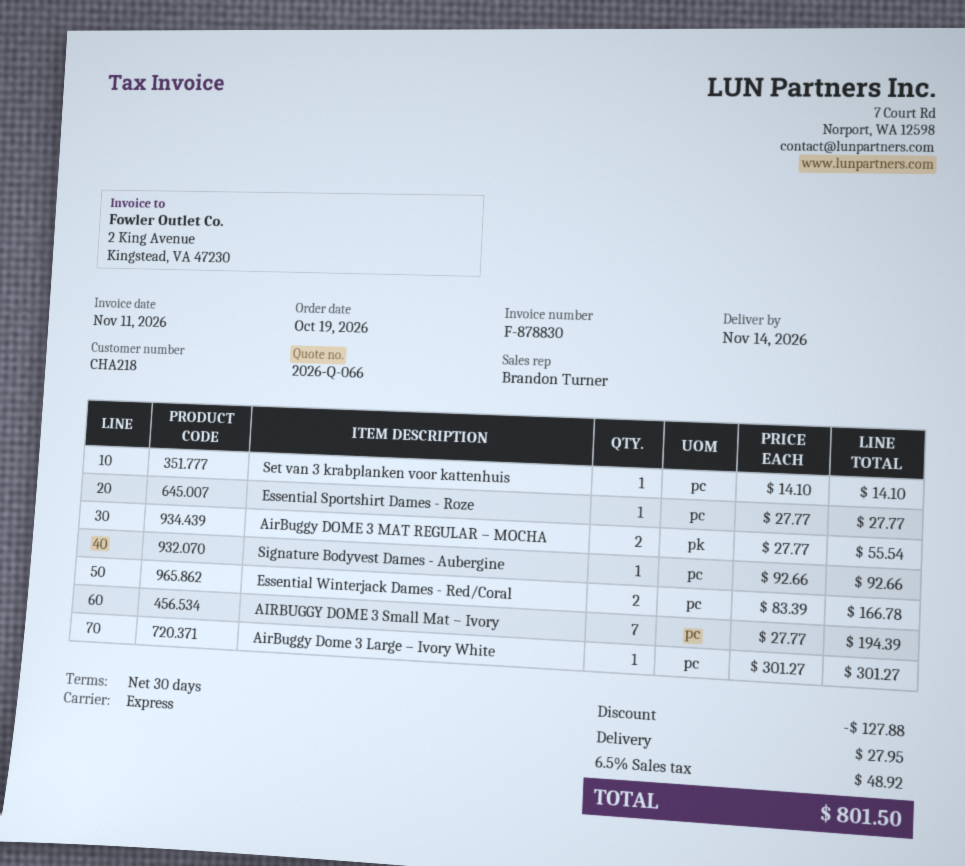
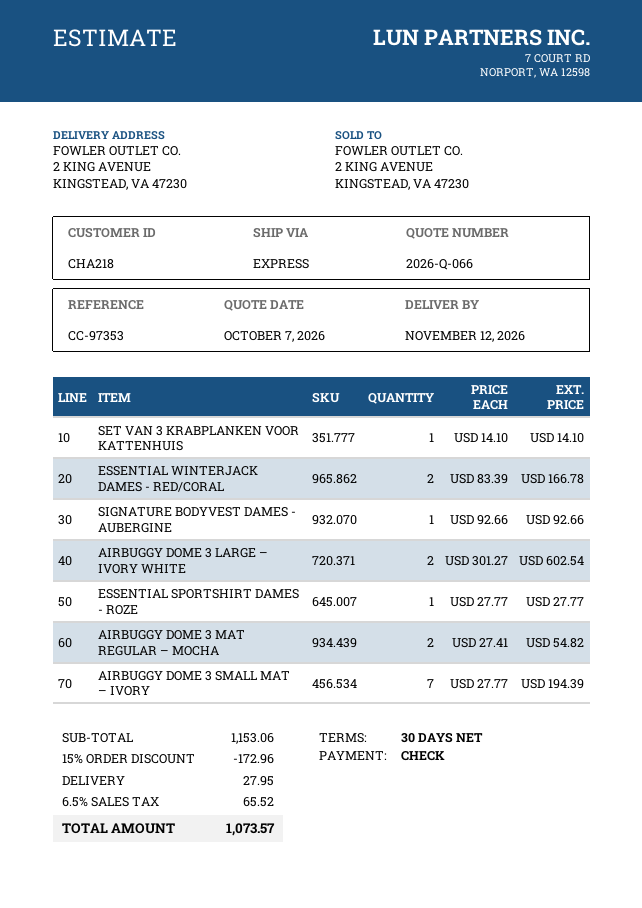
delivery date: 2026-11-14 -> 2026-11-12
AirBuggy DOME 3 MAT REGULAR – MOCHA: 2 x 27.77 = 55.54 -> 2 x 27.41 = 54.82
AirBuggy Dome 3 Large – Ivory White: 1 x 301.27 = 301.27 -> 2 x 301.27 = 602.54
discount: 127.88 -> 172.96
tax: 6.5% = 48.92 -> 6.5% = 65.52
total: 801.50 -> 1073.57

